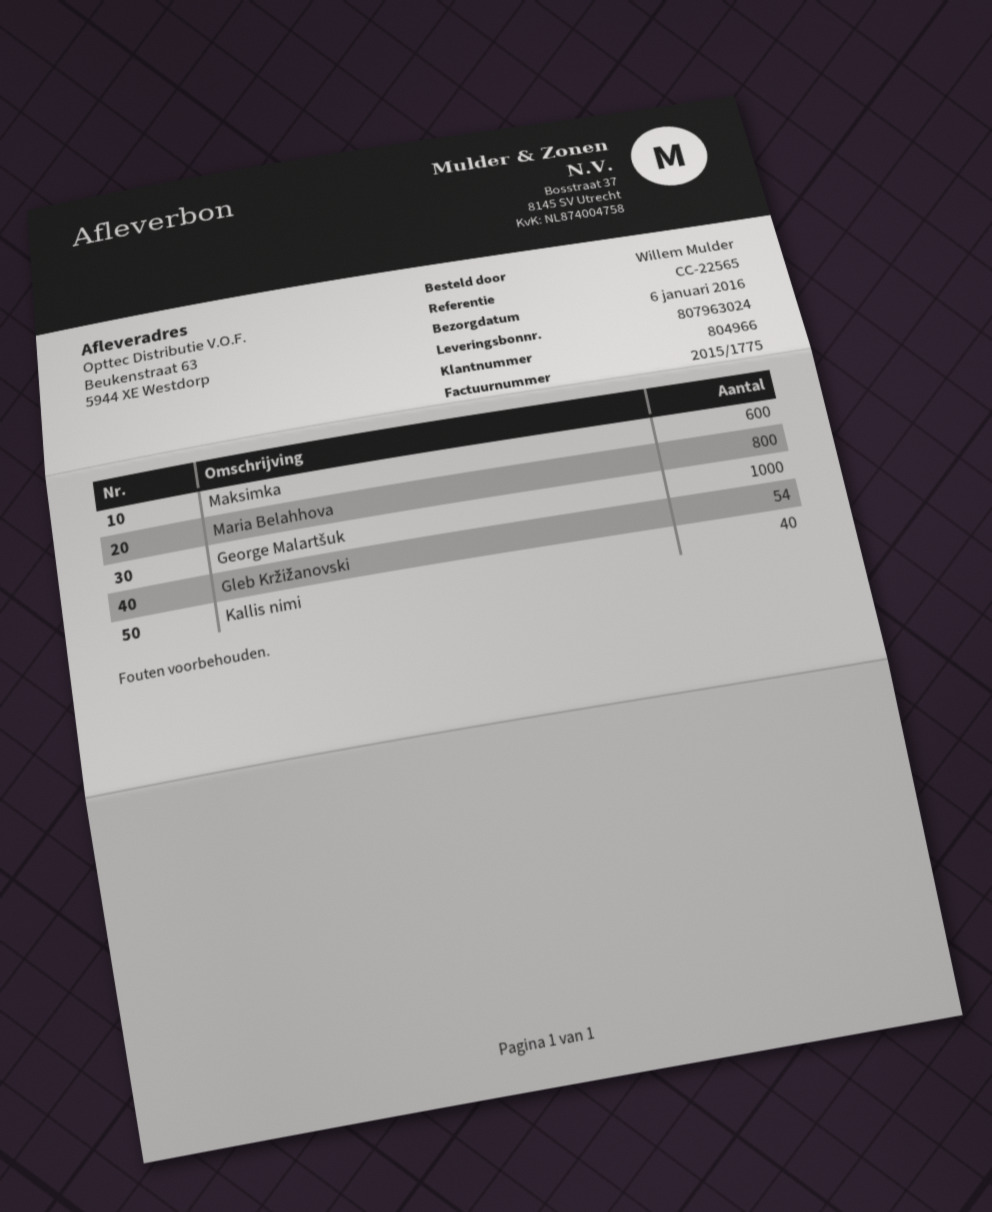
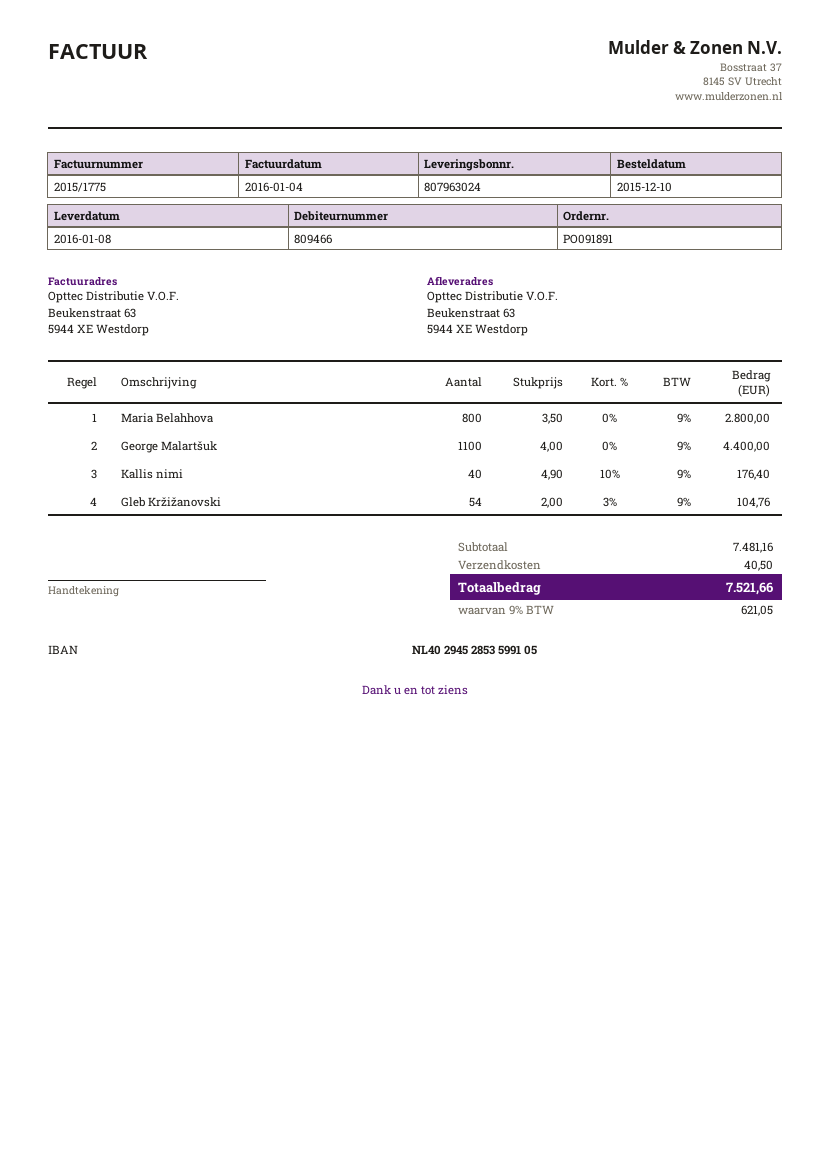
delivery date: 2016-01-06 -> 2016-01-08
customer number: 804966 -> 809466
Maksimka: 600 -> none
George Malartšuk: 1000 -> 1100

